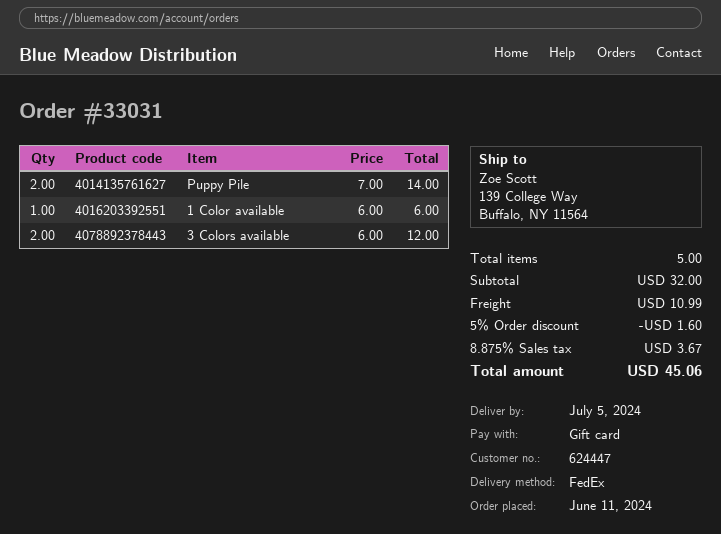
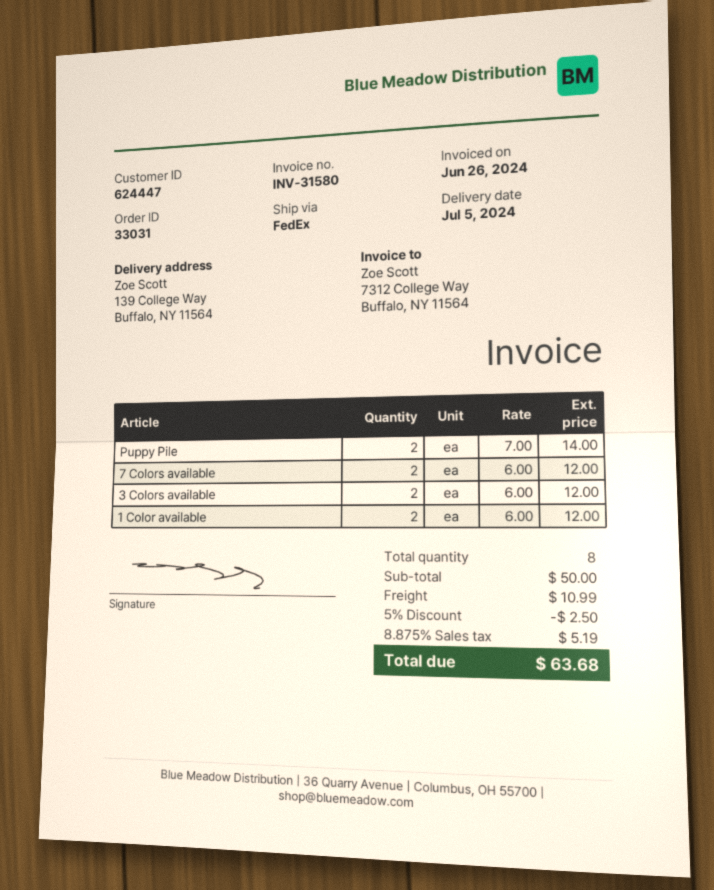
1 Color available: 1 x 6.00 = 6.00 -> 2 x 6.00 = 12.00
7 Colors available: none -> 2 x 6.00 = 12.00
total quantity: 5 -> 8
subtotal: 32.00 -> 50.00
discount: 5% = 1.60 -> 5% = 2.50
tax: 8.875% = 3.67 -> 8.875% = 5.19
total: 45.06 -> 63.68

